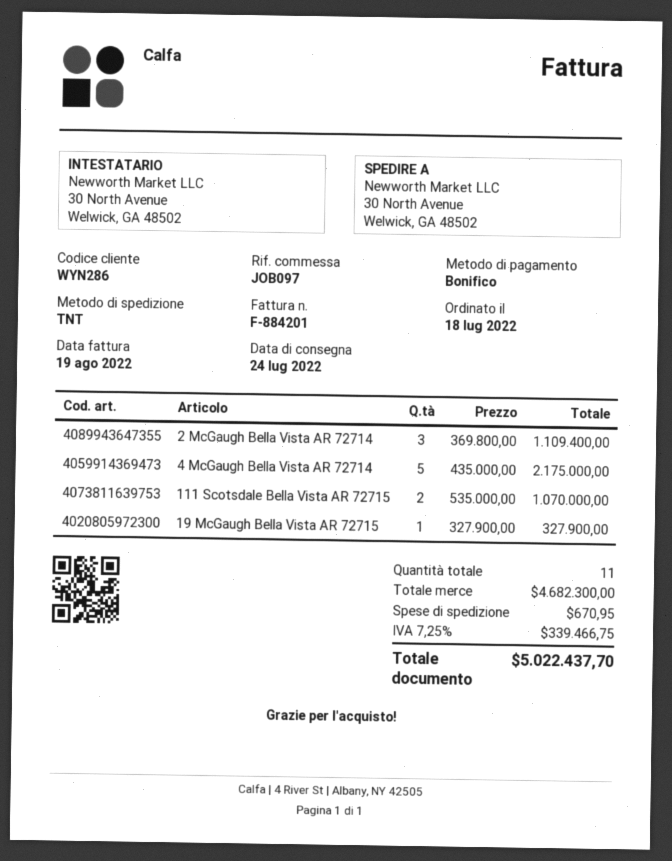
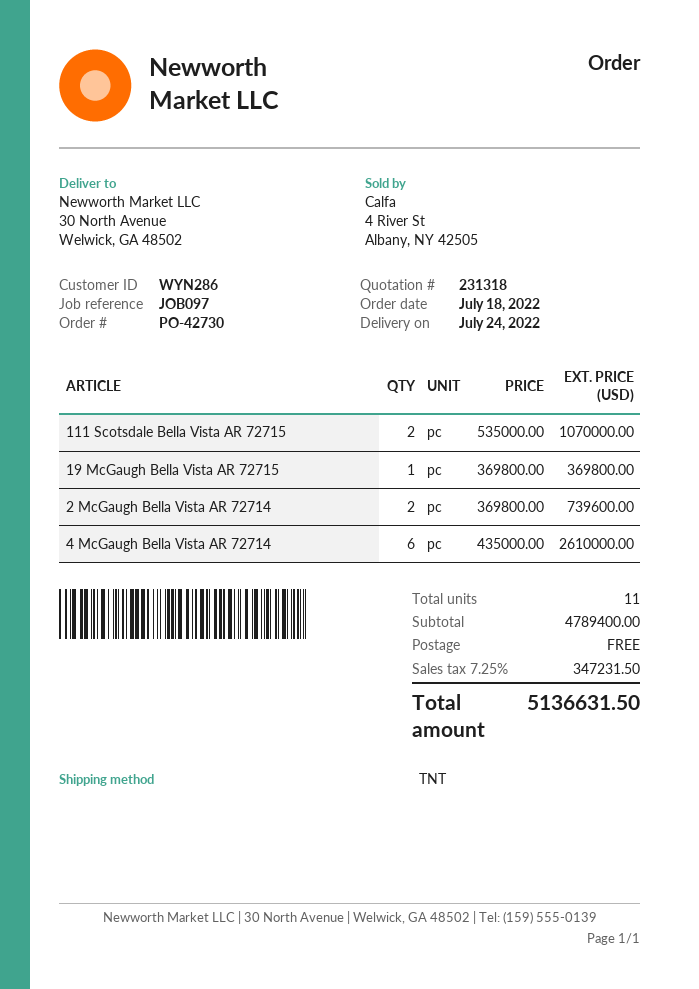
2 McGaugh Bella Vista AR 72714: 3 x 369800.00 = 1109400.00 -> 2 x 369800.00 = 739600.00
4 McGaugh Bella Vista AR 72714: 5 x 435000.00 = 2175000.00 -> 6 x 435000.00 = 2610000.00
19 McGaugh Bella Vista AR 72715: 1 x 327900.00 = 327900.00 -> 1 x 369800.00 = 369800.00
subtotal: 4682300.00 -> 4789400.00
shipping: 670.95 -> 0.00
tax: 7.25% = 339466.75 -> 7.25% = 347231.50
total: 5022437.70 -> 5136631.50

